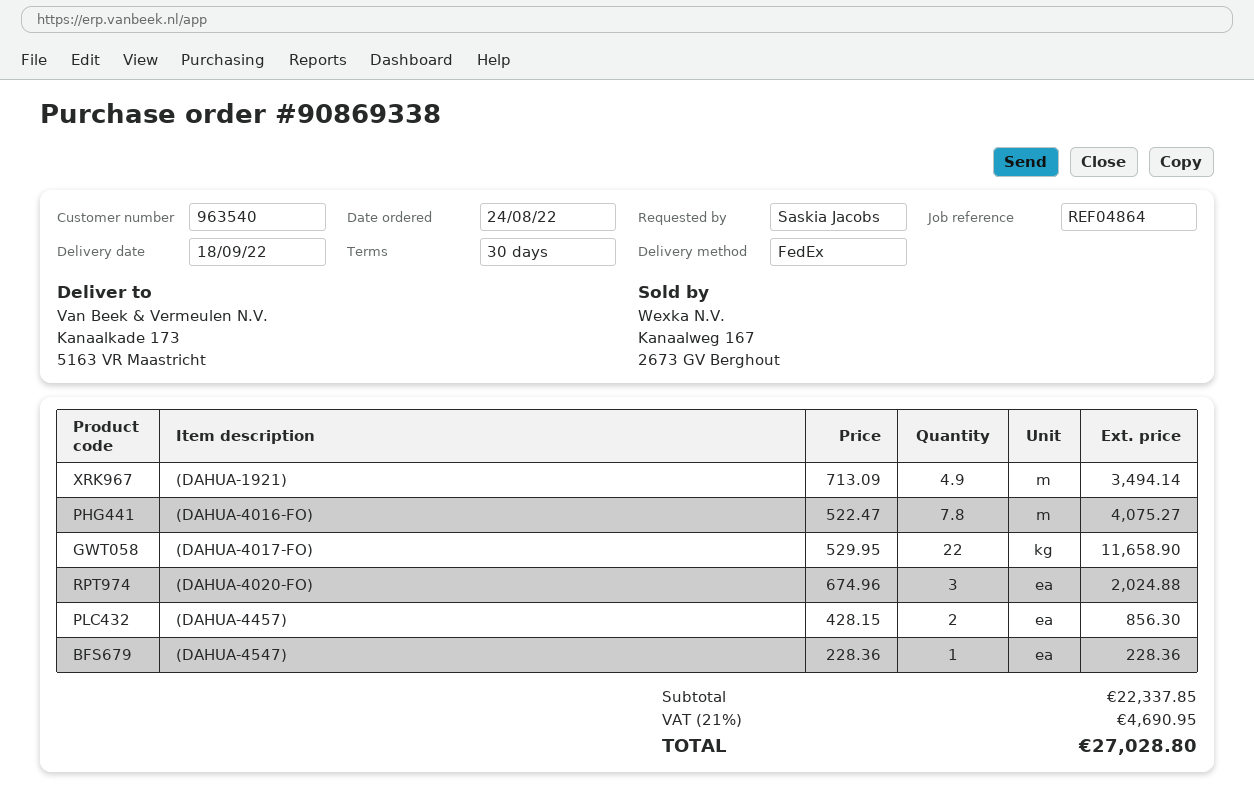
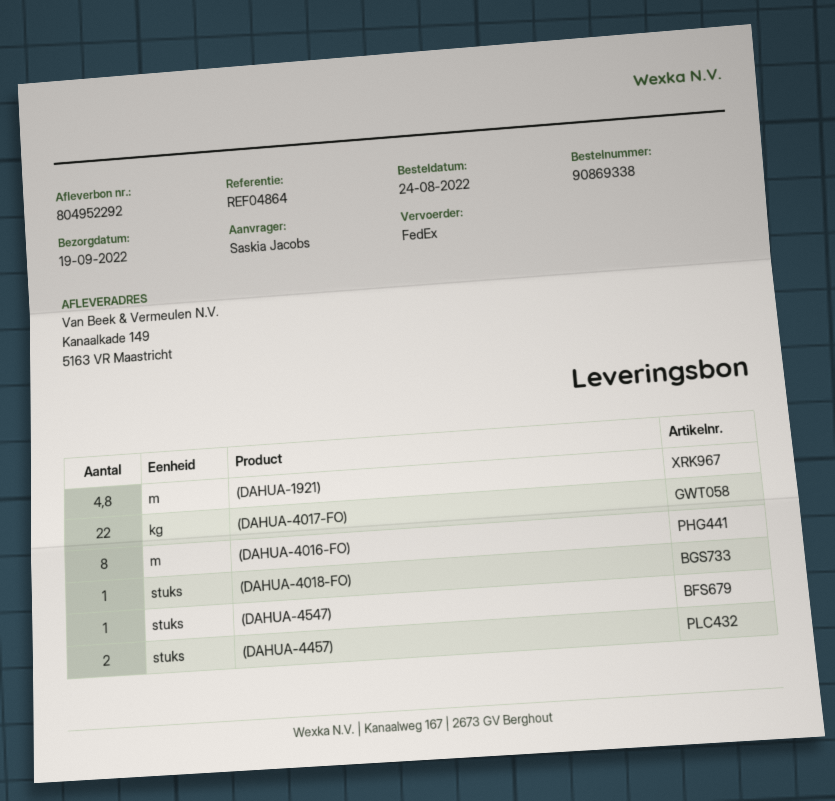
delivery date: 2022-09-18 -> 2022-09-19
ship to: Kanaalkade 173, 5163 VR Maastricht -> Kanaalkade 149, 5163 VR Maastricht
(DAHUA-1921): 4.9 -> 4.8
(DAHUA-4016-FO): 7.8 -> 8
(DAHUA-4020-FO): 3 -> none
(DAHUA-4018-FO): none -> 1

